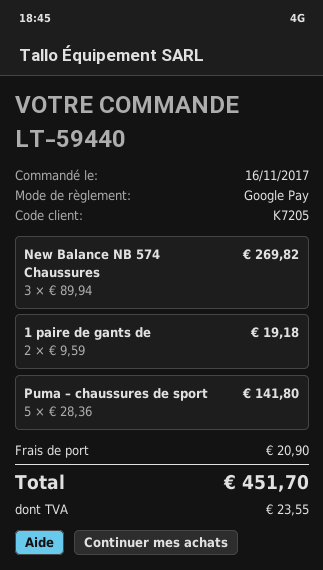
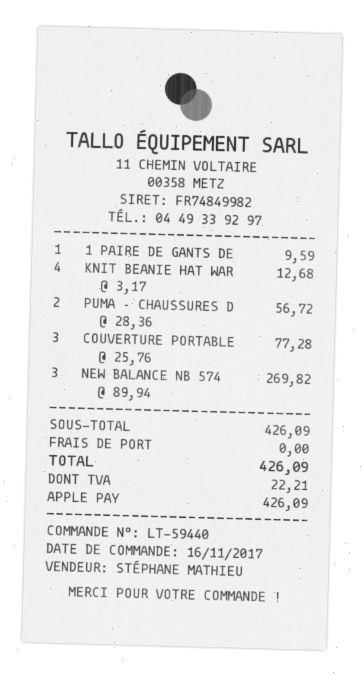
payment method: Google Pay -> Apple Pay
1 paire de gants de: 2 x 9.59 = 19.18 -> 1 x 9.59 = 9.59
Puma – chaussures de sport: 5 x 28.36 = 141.80 -> 2 x 28.36 = 56.72
KNIT BEANIE HAT WAR: none -> 4 x 3.17 = 12.68
COUVERTURE PORTABLE: none -> 3 x 25.76 = 77.28
shipping: 20.90 -> 0.00
tax: 23.55 -> 22.21
total: 451.70 -> 426.09

